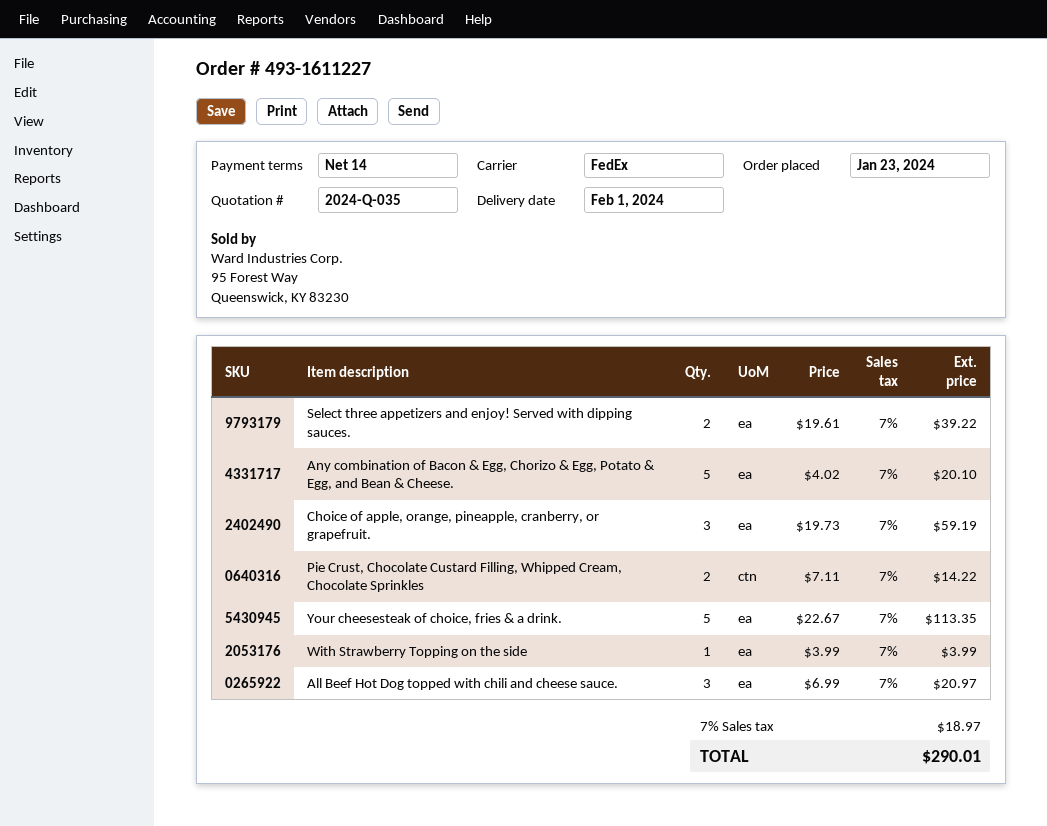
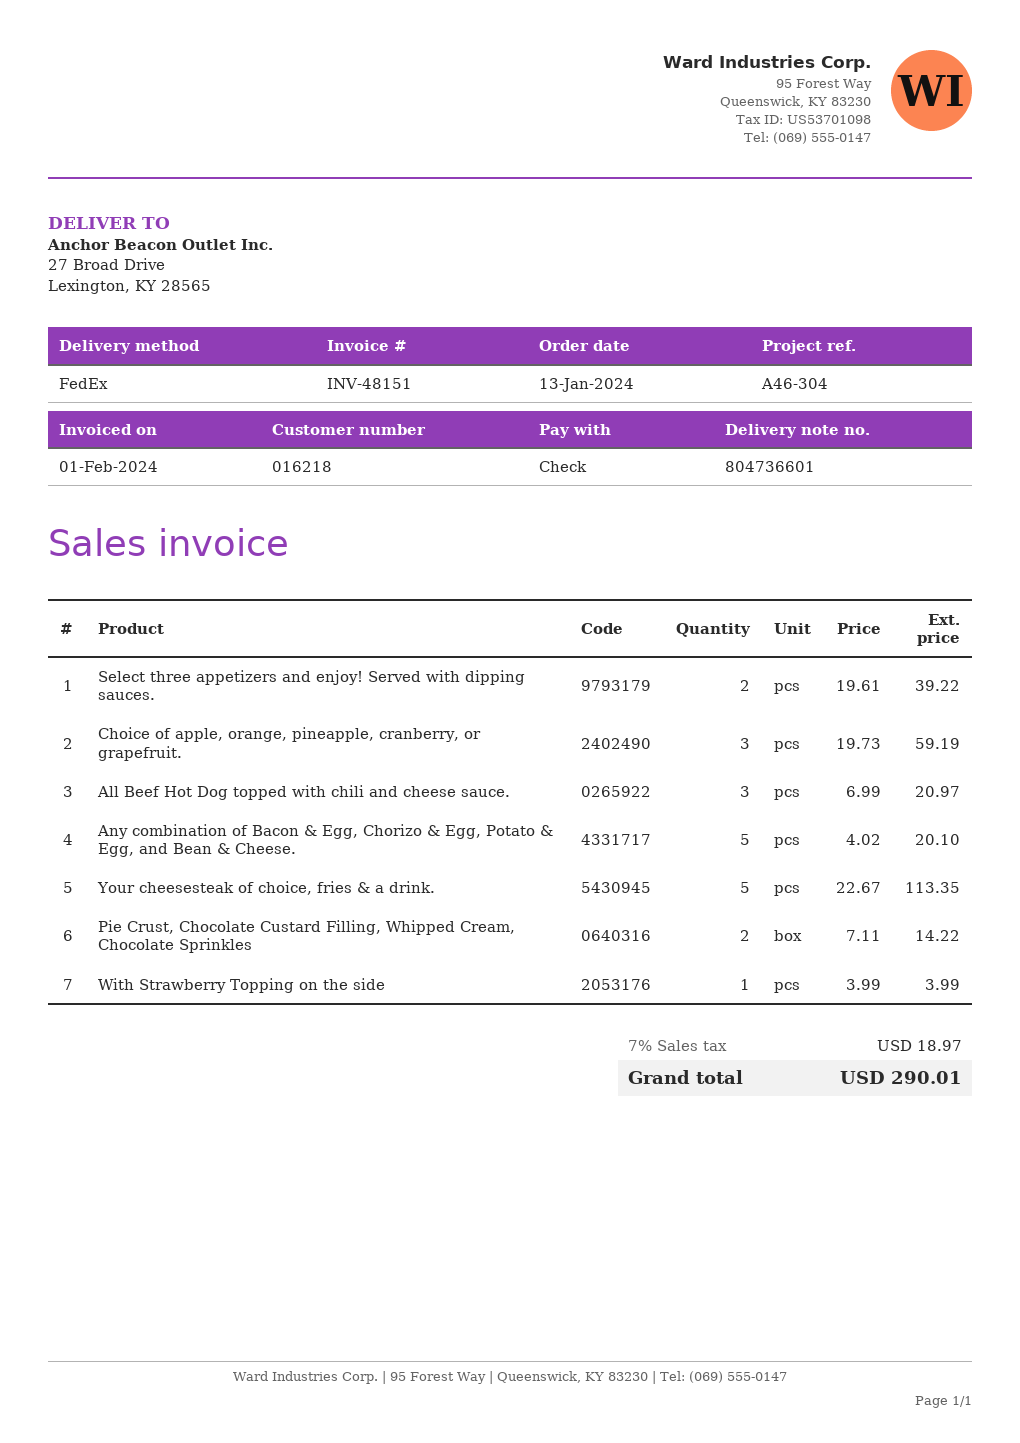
order date: 2024-01-23 -> 2024-01-13

